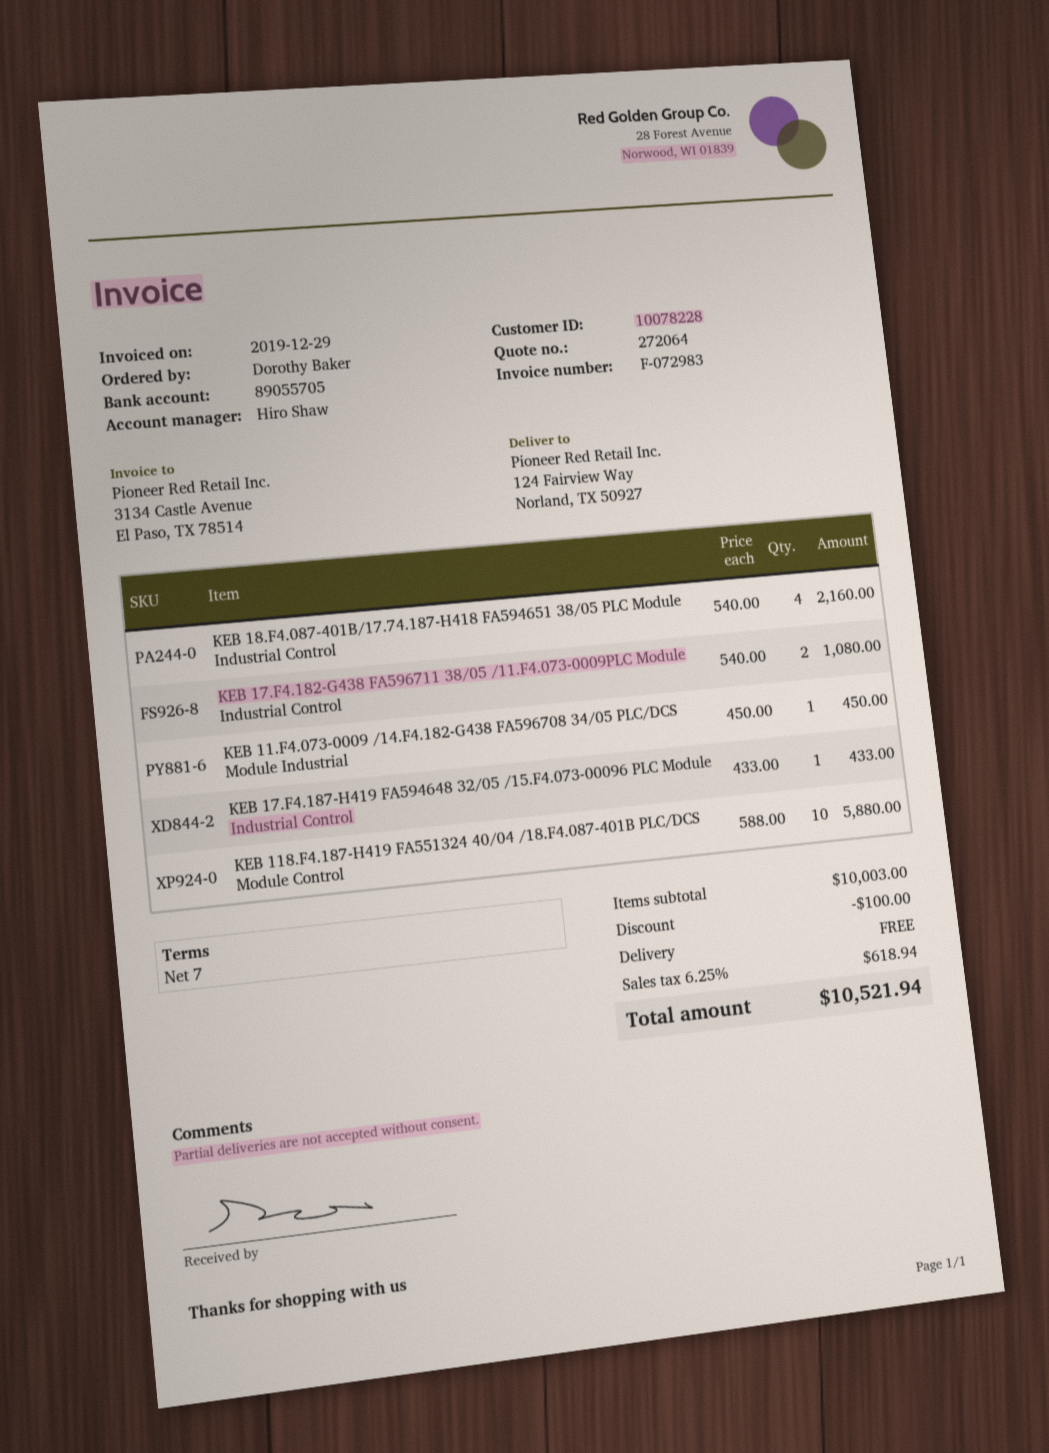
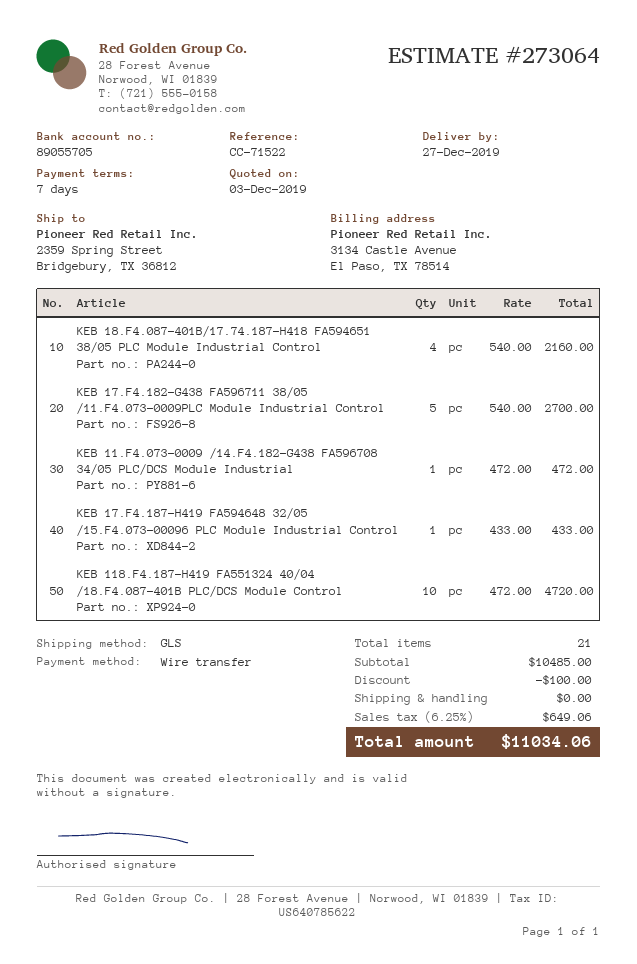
quote number: 272064 -> 273064
ship to: 124 Fairview Way, Norland, TX 50927 -> 2359 Spring Street, Bridgebury, TX 36812
KEB 17.F4.182-G438 FA596711 38/05 /11.F4.073-0009PLC Module Industrial Control: 2 x 540.00 = 1080.00 -> 5 x 540.00 = 2700.00
KEB 11.F4.073-0009 /14.F4.182-G438 FA596708 34/05 PLC/DCS Module Industrial: 1 x 450.00 = 450.00 -> 1 x 472.00 = 472.00
KEB 118.F4.187-H419 FA551324 40/04 /18.F4.087-401B PLC/DCS Module Control: 10 x 588.00 = 5880.00 -> 10 x 472.00 = 4720.00
subtotal: 10003.00 -> 10485.00
tax: 6.25% = 618.94 -> 6.25% = 649.06
total: 10521.94 -> 11034.06

